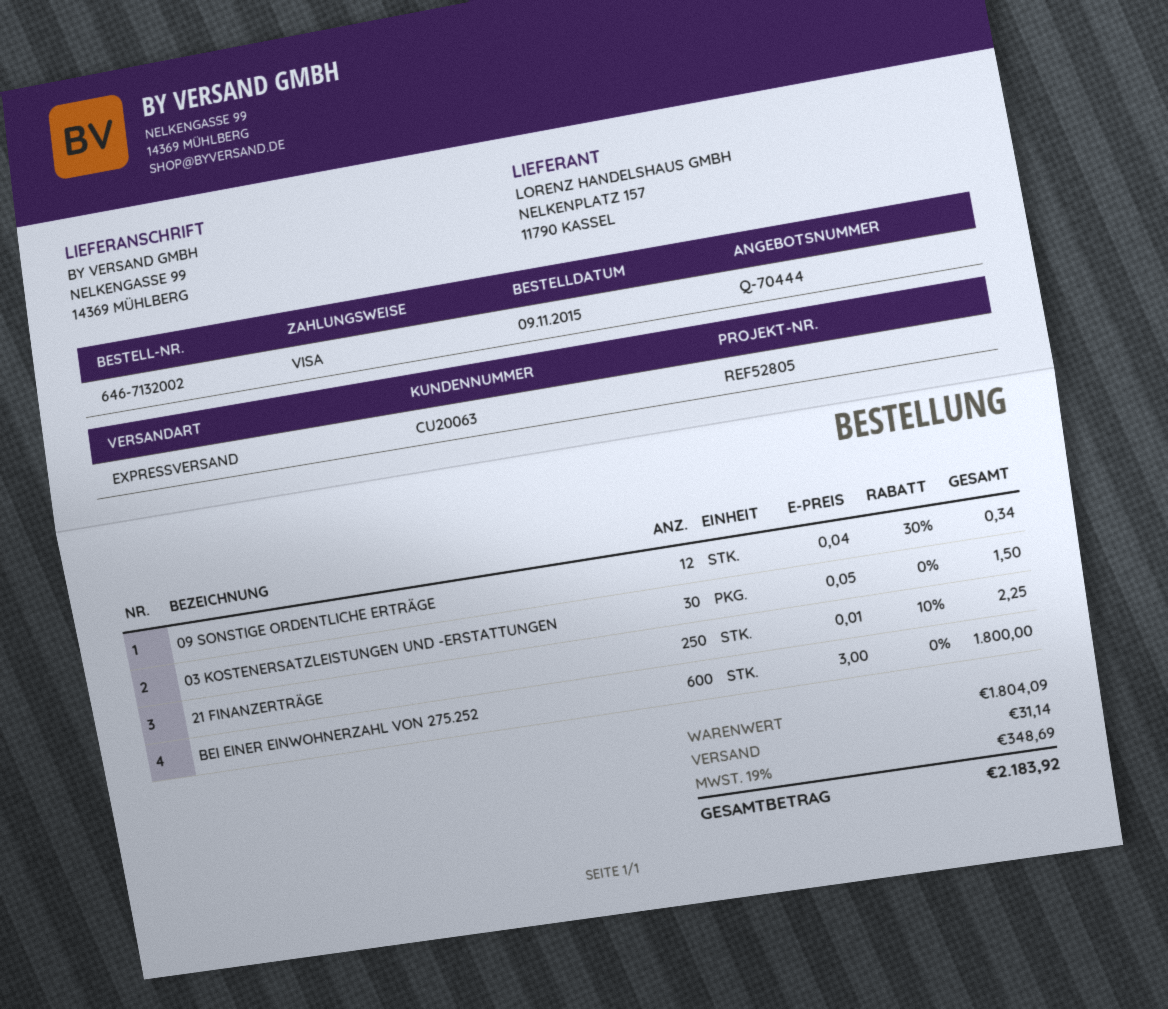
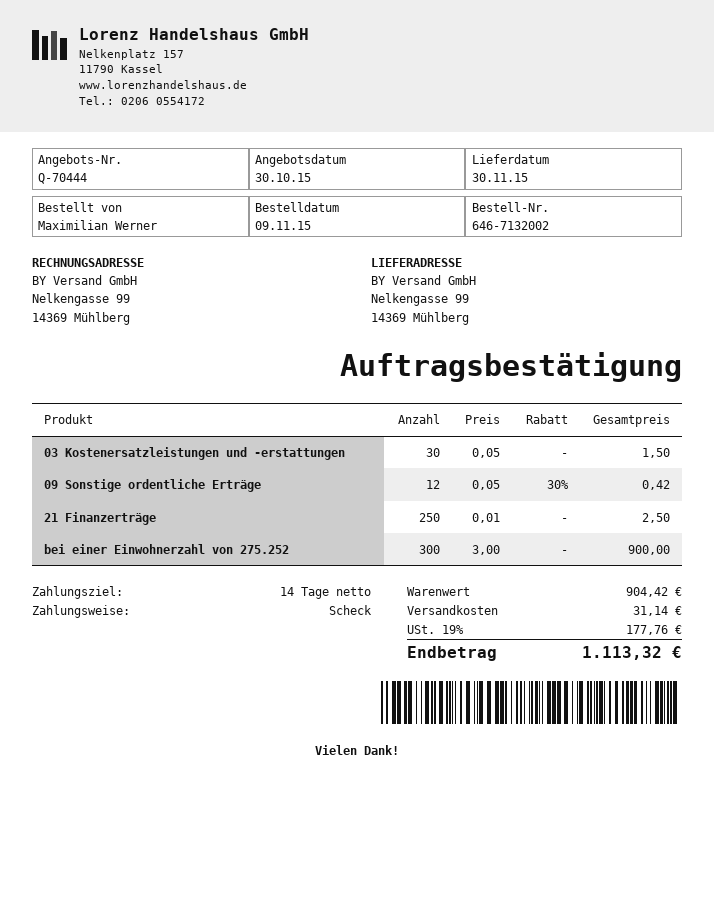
payment method: Visa -> cheque
09 SONSTIGE ORDENTLICHE ERTRÄGE: 12 x 0.04 - 30% = 0.34 -> 12 x 0.05 - 30% = 0.42
21 FINANZERTRÄGE: 250 x 0.01 - 10% = 2.25 -> 250 x 0.01 = 2.50
BEI EINER EINWOHNERZAHL VON 275.252: 600 x 3.00 = 1800.00 -> 300 x 3.00 = 900.00
subtotal: 1804.09 -> 904.42
tax: 19% = 348.69 -> 19% = 177.76
total: 2183.92 -> 1113.32

